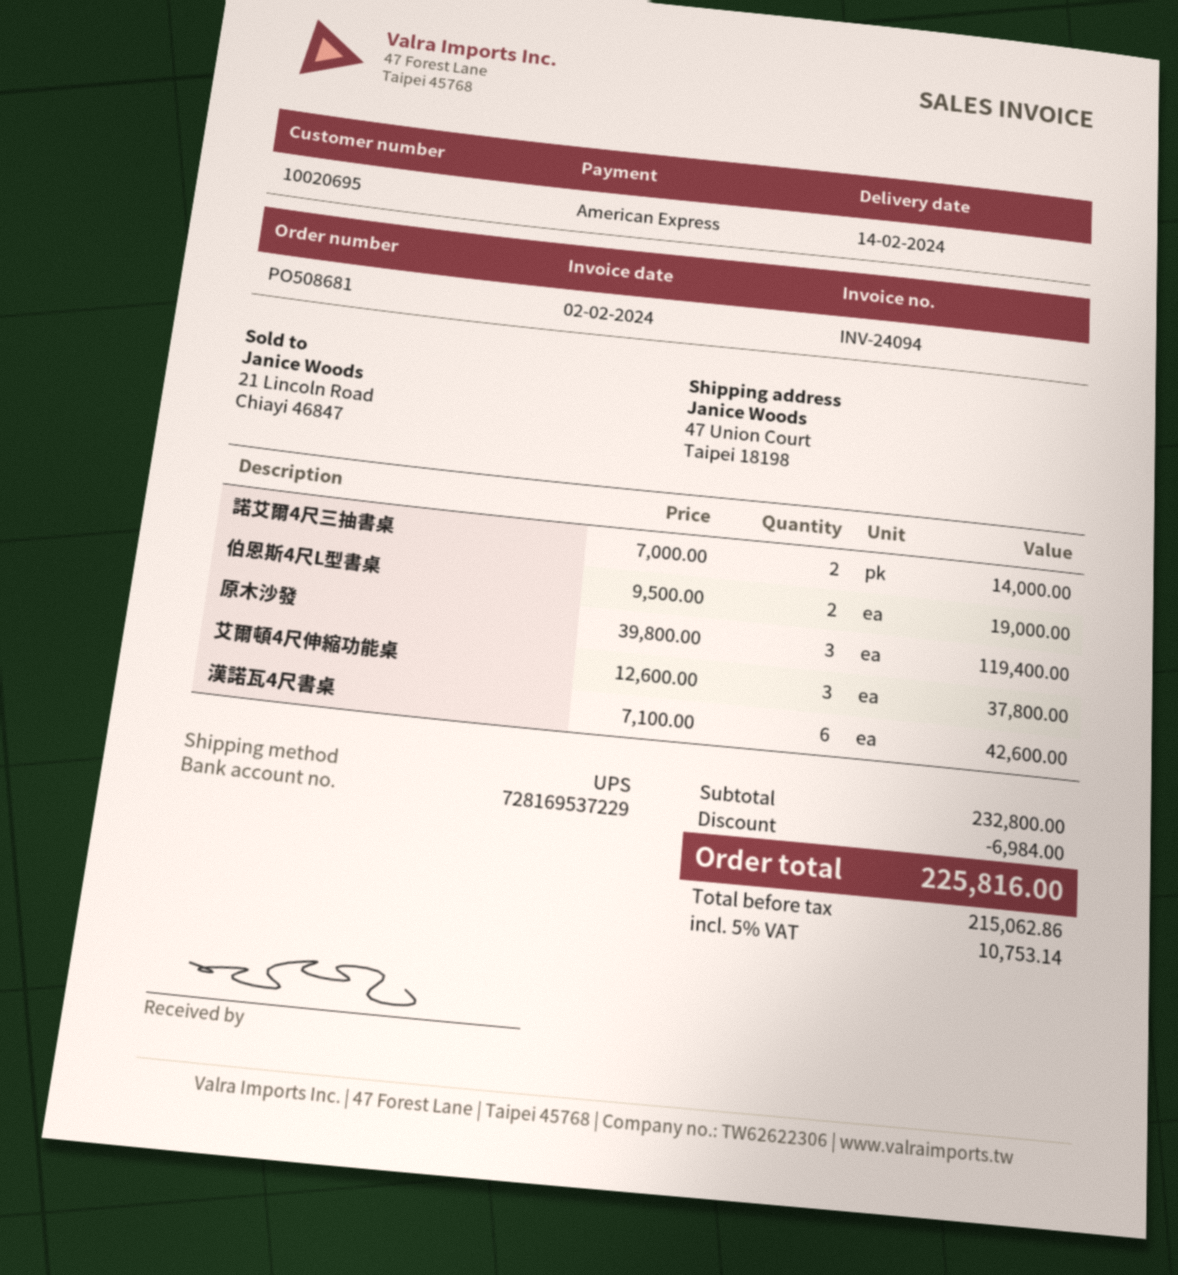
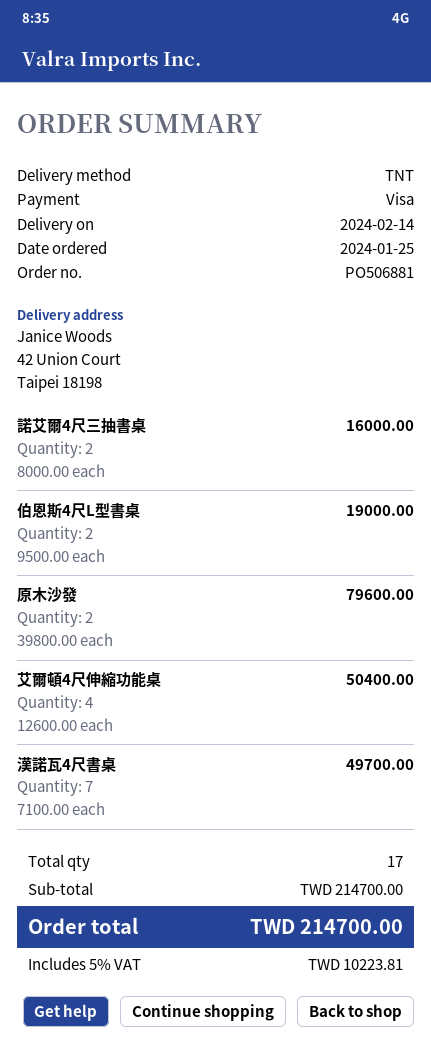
order number: PO508681 -> PO506881
payment method: American Express -> Visa
shipping method: UPS -> TNT
ship to: 47 Union Court, Taipei 18198 -> 42 Union Court, Taipei 18198
諾艾爾4尺三抽書桌: 2 x 7000.00 = 14000.00 -> 2 x 8000.00 = 16000.00
原木沙發: 3 x 39800.00 = 119400.00 -> 2 x 39800.00 = 79600.00
艾爾頓4尺伸縮功能桌: 3 x 12600.00 = 37800.00 -> 4 x 12600.00 = 50400.00
漢諾瓦4尺書桌: 6 x 7100.00 = 42600.00 -> 7 x 7100.00 = 49700.00
subtotal: 232800.00 -> 214700.00
discount: 6984.00 -> none
tax: 5% = 10753.14 -> 5% = 10223.81
total: 225816.00 -> 214700.00

